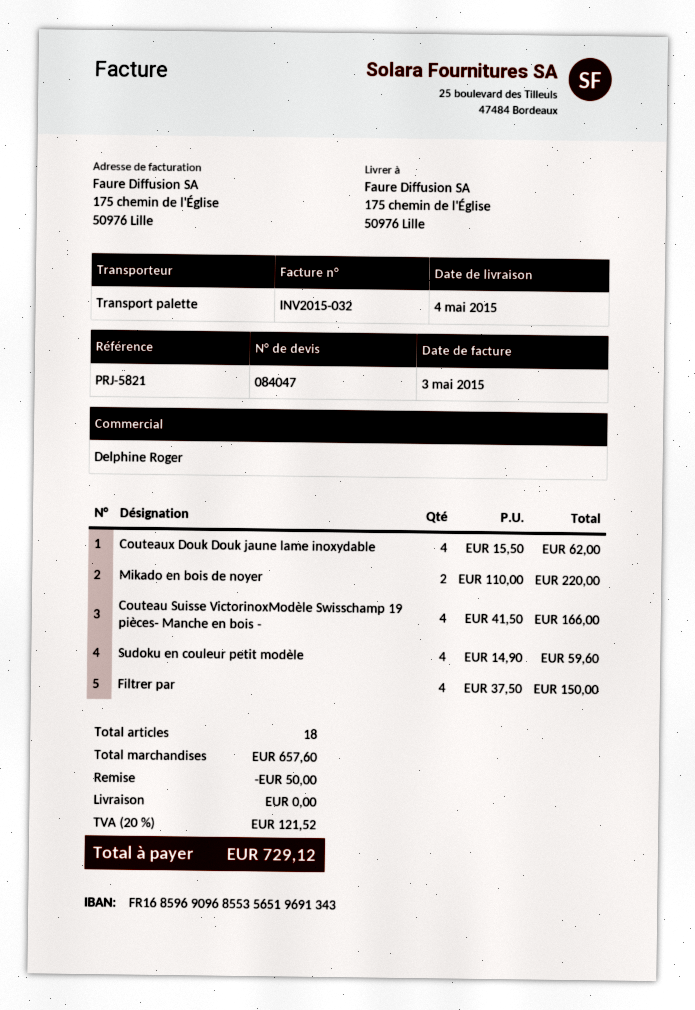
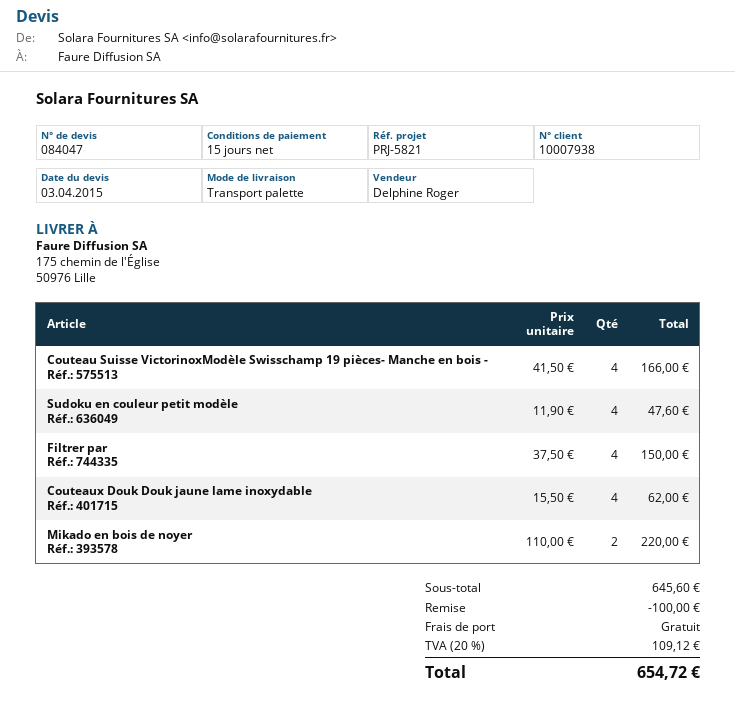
Sudoku en couleur petit modèle: 4 x 14.90 = 59.60 -> 4 x 11.90 = 47.60
subtotal: 657.60 -> 645.60
discount: 50.00 -> 100.00
tax: 20% = 121.52 -> 20% = 109.12
total: 729.12 -> 654.72

